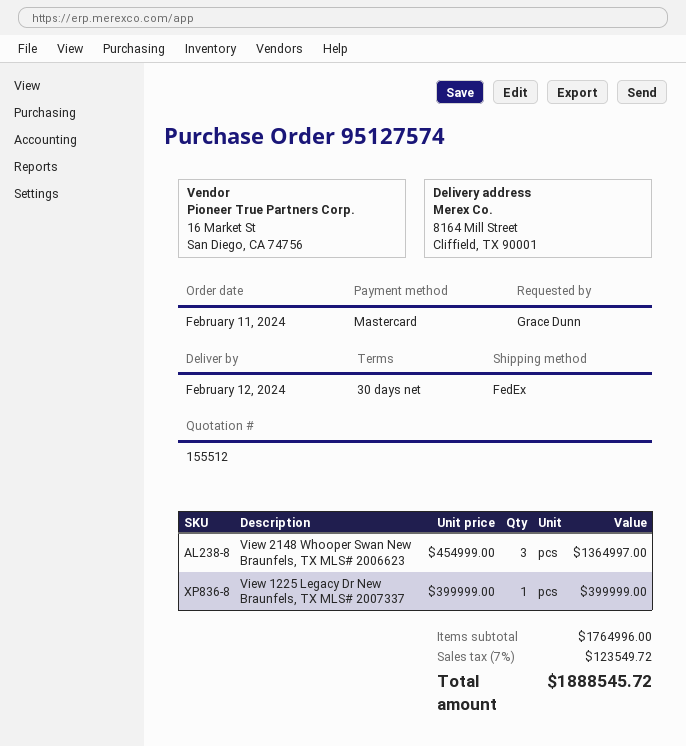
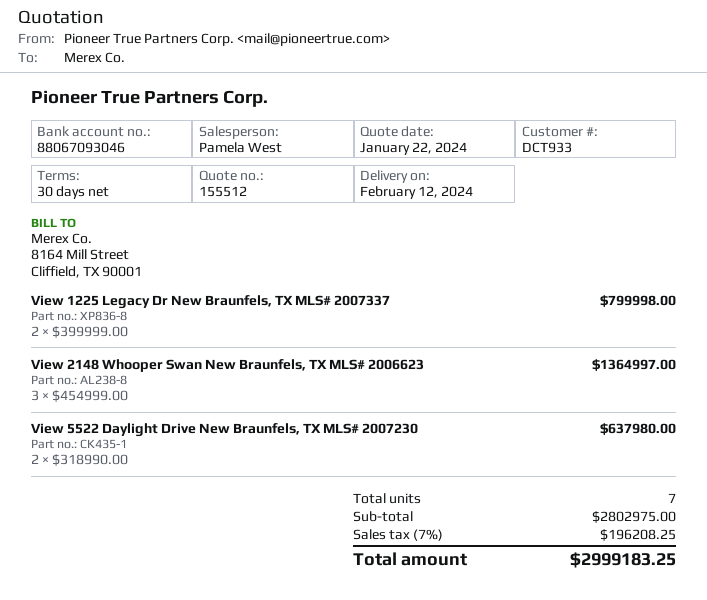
View 1225 Legacy Dr New Braunfels, TX MLS# 2007337: 1 x 399999.00 = 399999.00 -> 2 x 399999.00 = 799998.00
View 5522 Daylight Drive New Braunfels, TX MLS# 2007230: none -> 2 x 318990.00 = 637980.00
subtotal: 1764996.00 -> 2802975.00
tax: 7% = 123549.72 -> 7% = 196208.25
total: 1888545.72 -> 2999183.25

